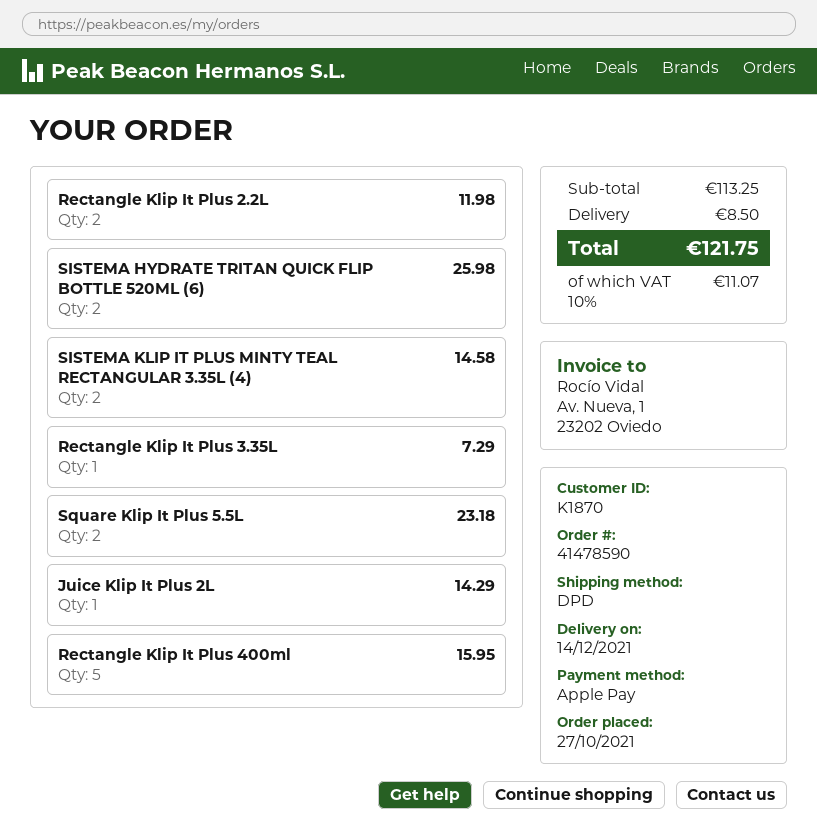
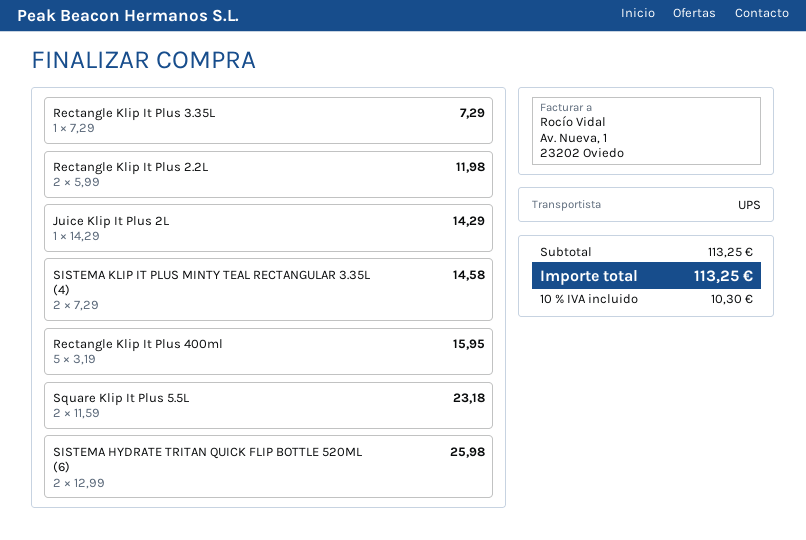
shipping method: DPD -> UPS
shipping: 8.50 -> none
tax: 10% = 11.07 -> 10% = 10.30
total: 121.75 -> 113.25

